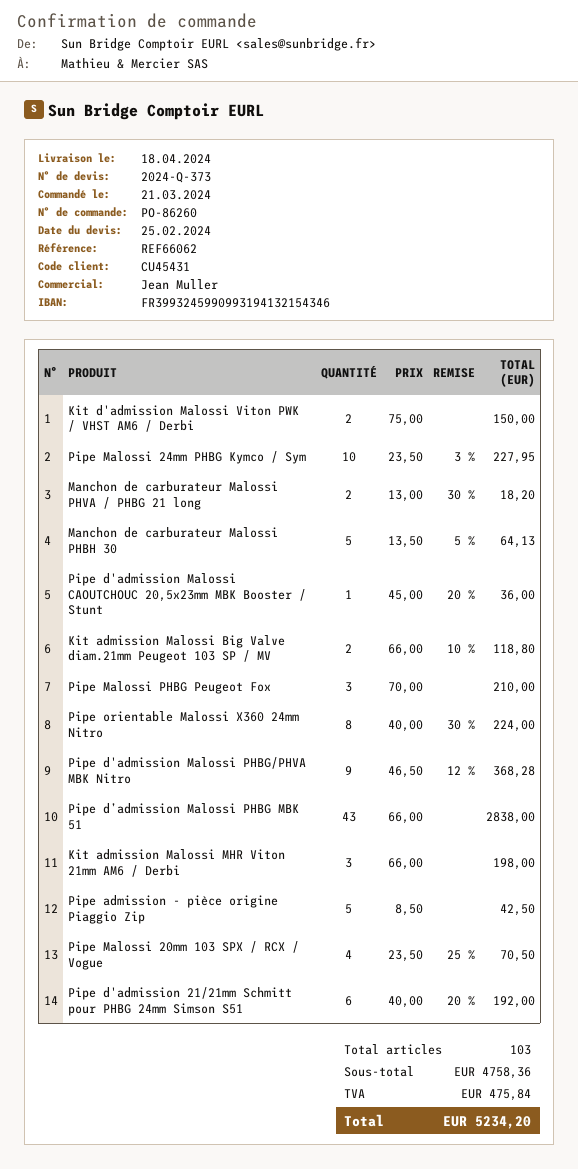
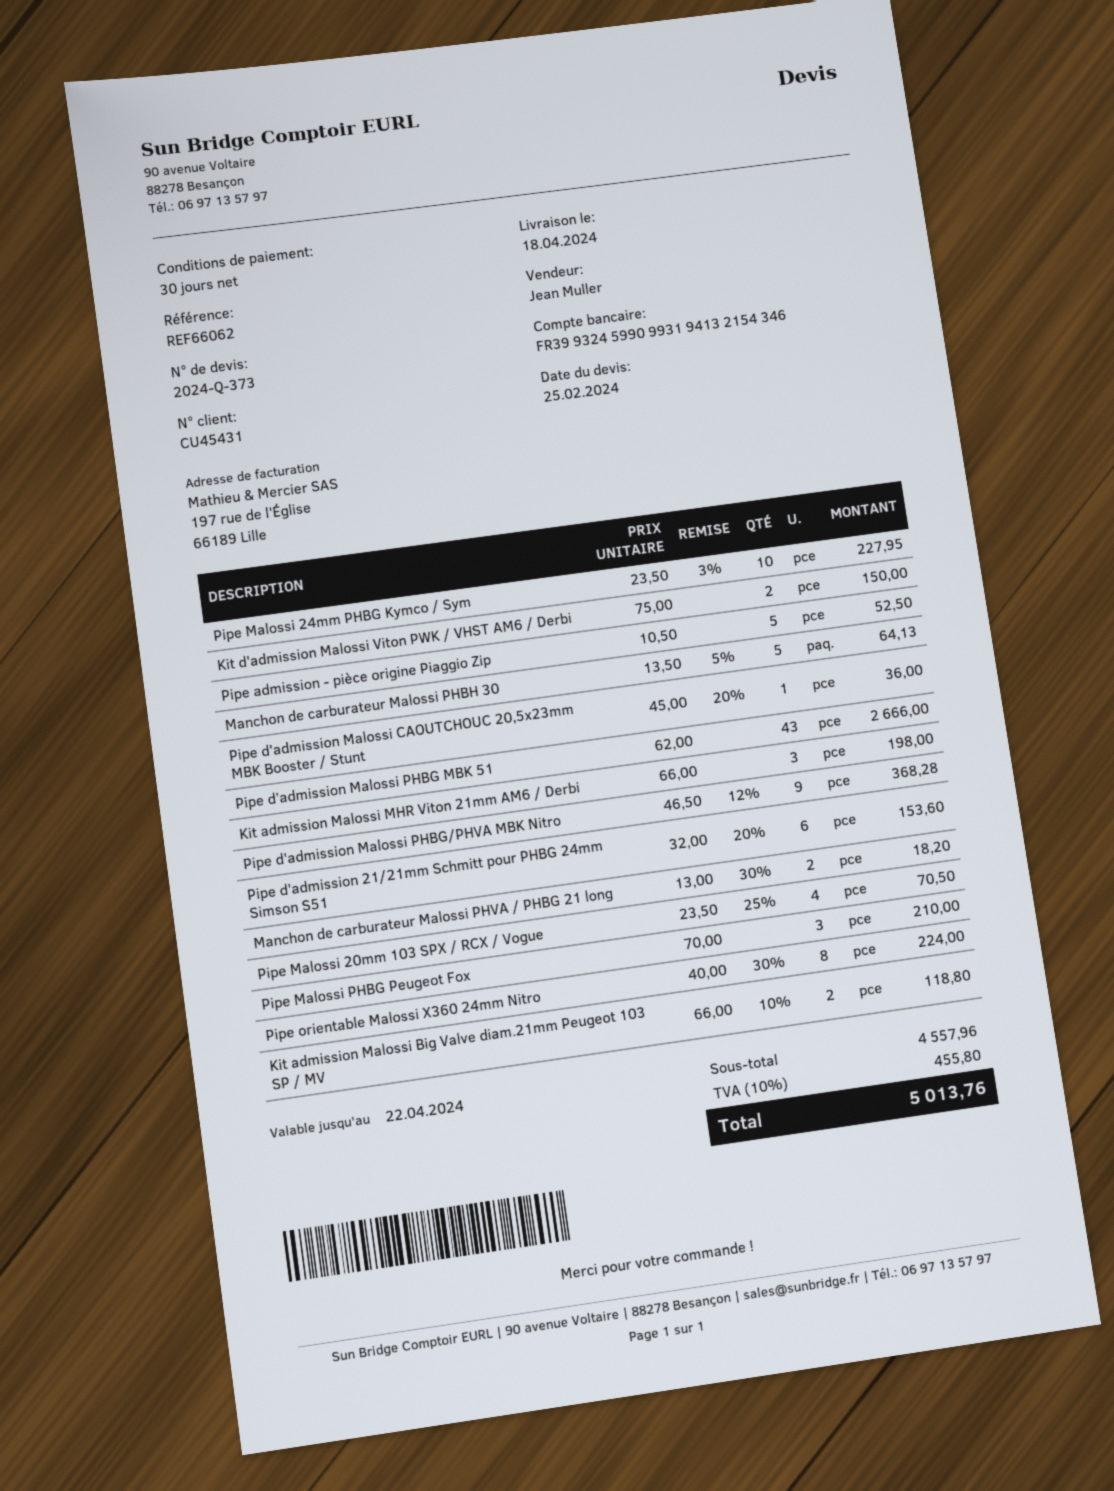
Pipe d’admission Malossi PHBG MBK 51: 43 x 66.00 = 2838.00 -> 43 x 62.00 = 2666.00
Pipe admission - pièce origine Piaggio Zip: 5 x 8.50 = 42.50 -> 5 x 10.50 = 52.50
Pipe d'admission 21/21mm Schmitt pour PHBG 24mm Simson S51: 6 x 40.00 - 20% = 192.00 -> 6 x 32.00 - 20% = 153.60
subtotal: 4758.36 -> 4557.96
tax: 475.84 -> 455.80
total: 5234.20 -> 5013.76

